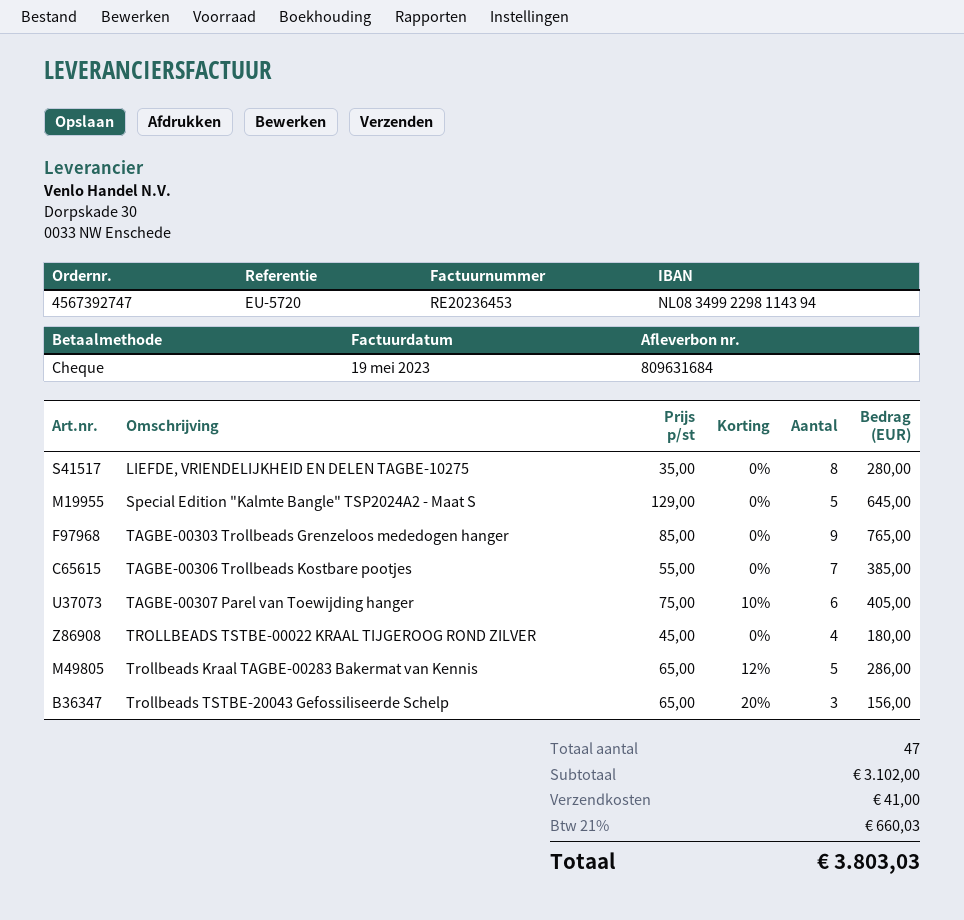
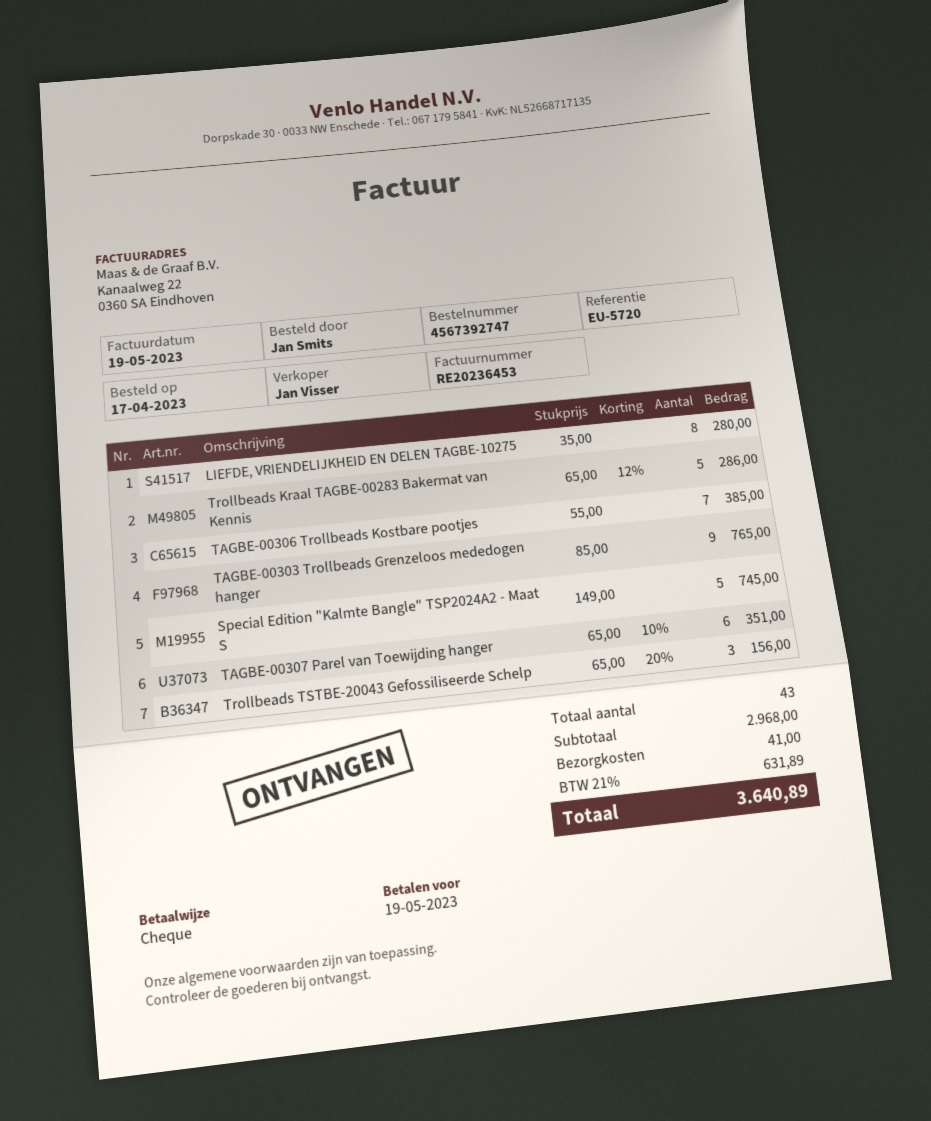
Special Edition "Kalmte Bangle" TSP2024A2 - Maat S: 5 x 129.00 = 645.00 -> 5 x 149.00 = 745.00
TAGBE-00307 Parel van Toewijding hanger: 6 x 75.00 - 10% = 405.00 -> 6 x 65.00 - 10% = 351.00
TROLLBEADS TSTBE-00022 KRAAL TIJGEROOG ROND ZILVER: 4 x 45.00 = 180.00 -> none
total quantity: 47 -> 43
subtotal: 3102.00 -> 2968.00
tax: 21% = 660.03 -> 21% = 631.89
total: 3803.03 -> 3640.89

